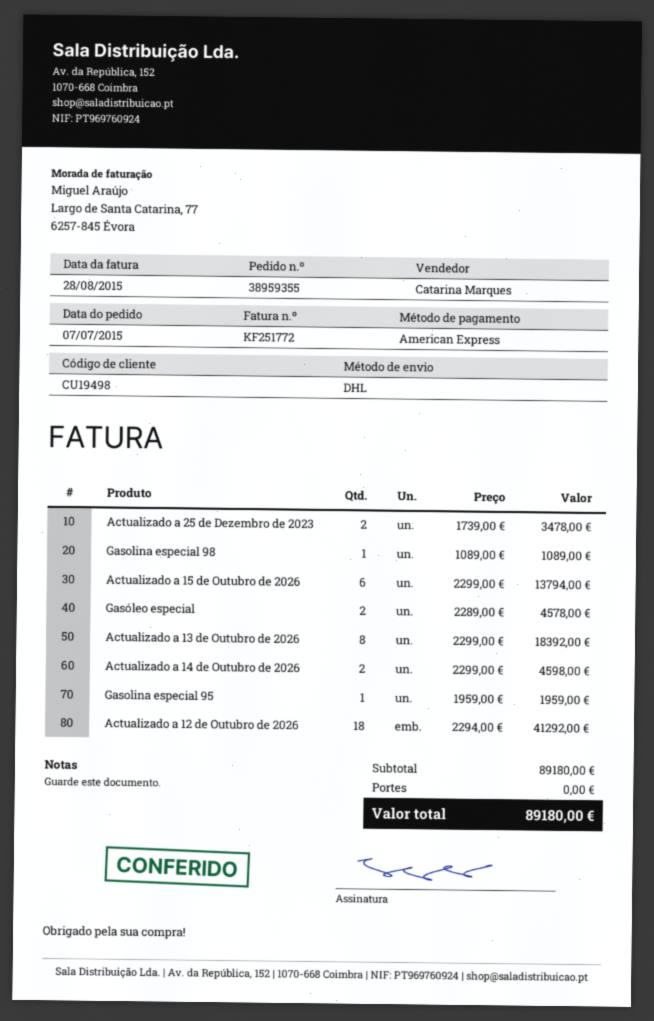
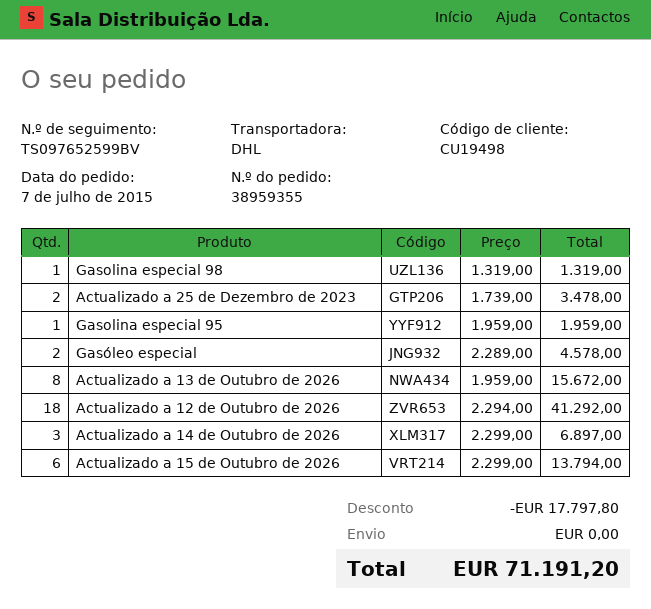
Gasolina especial 98: 1 x 1089.00 = 1089.00 -> 1 x 1319.00 = 1319.00
Actualizado a 13 de Outubro de 2026: 8 x 2299.00 = 18392.00 -> 8 x 1959.00 = 15672.00
Actualizado a 14 de Outubro de 2026: 2 x 2299.00 = 4598.00 -> 3 x 2299.00 = 6897.00
discount: none -> 17797.80
total: 89180.00 -> 71191.20

